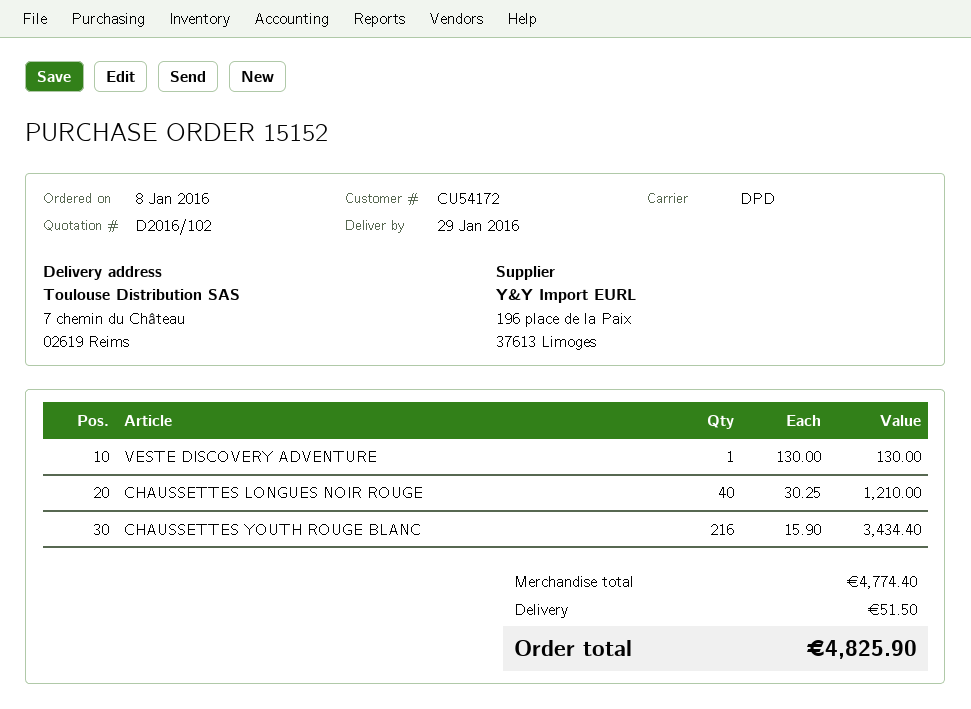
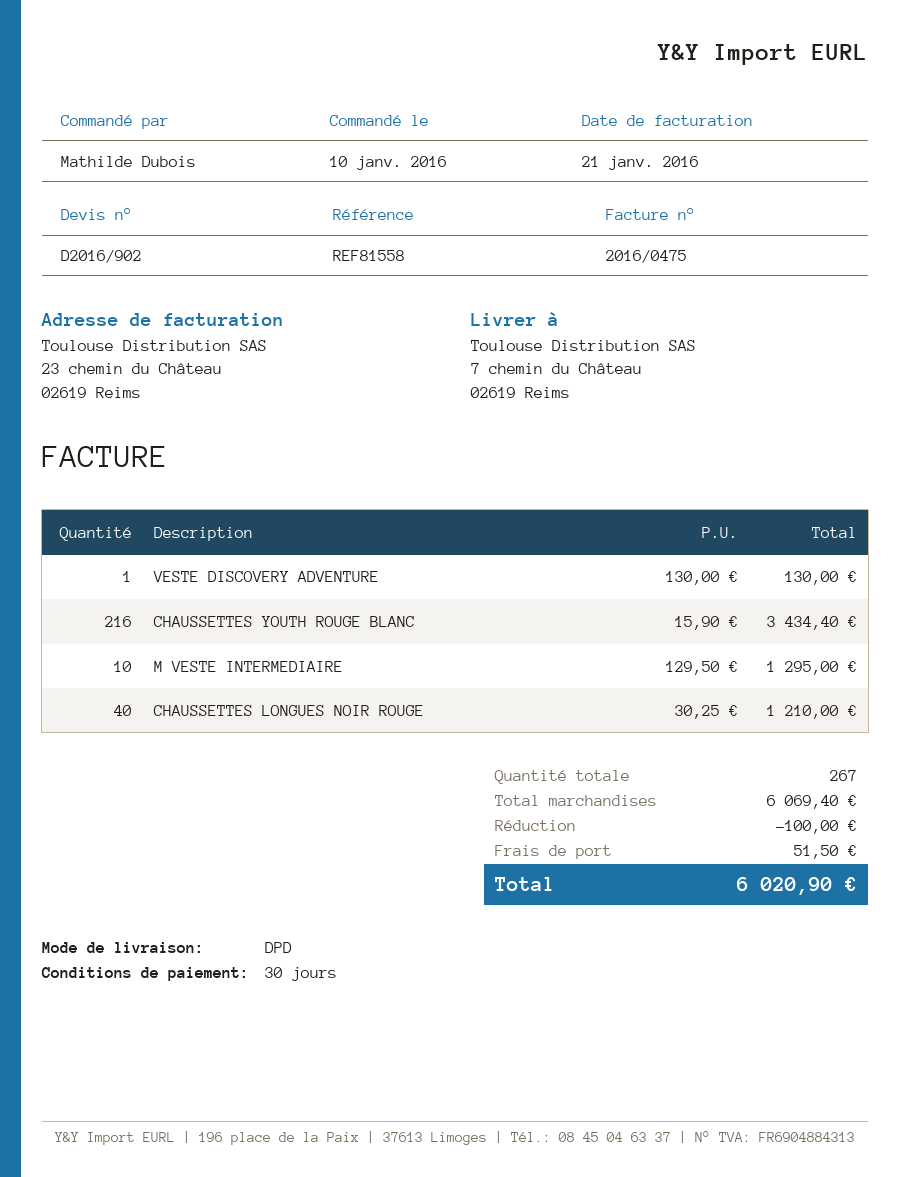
quote number: D2016/102 -> D2016/902
order date: 2016-01-08 -> 2016-01-10
M VESTE INTERMEDIAIRE: none -> 10 x 129.50 = 1295.00
subtotal: 4774.40 -> 6069.40
discount: none -> 100.00
total: 4825.90 -> 6020.90

